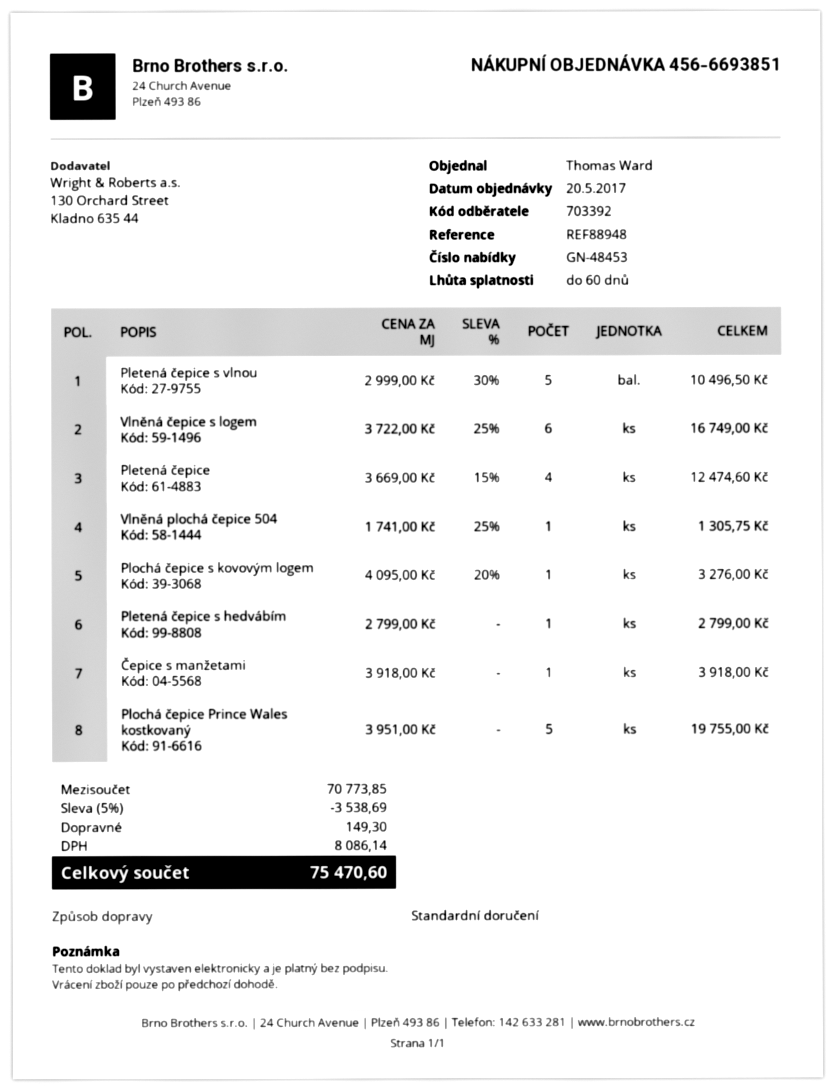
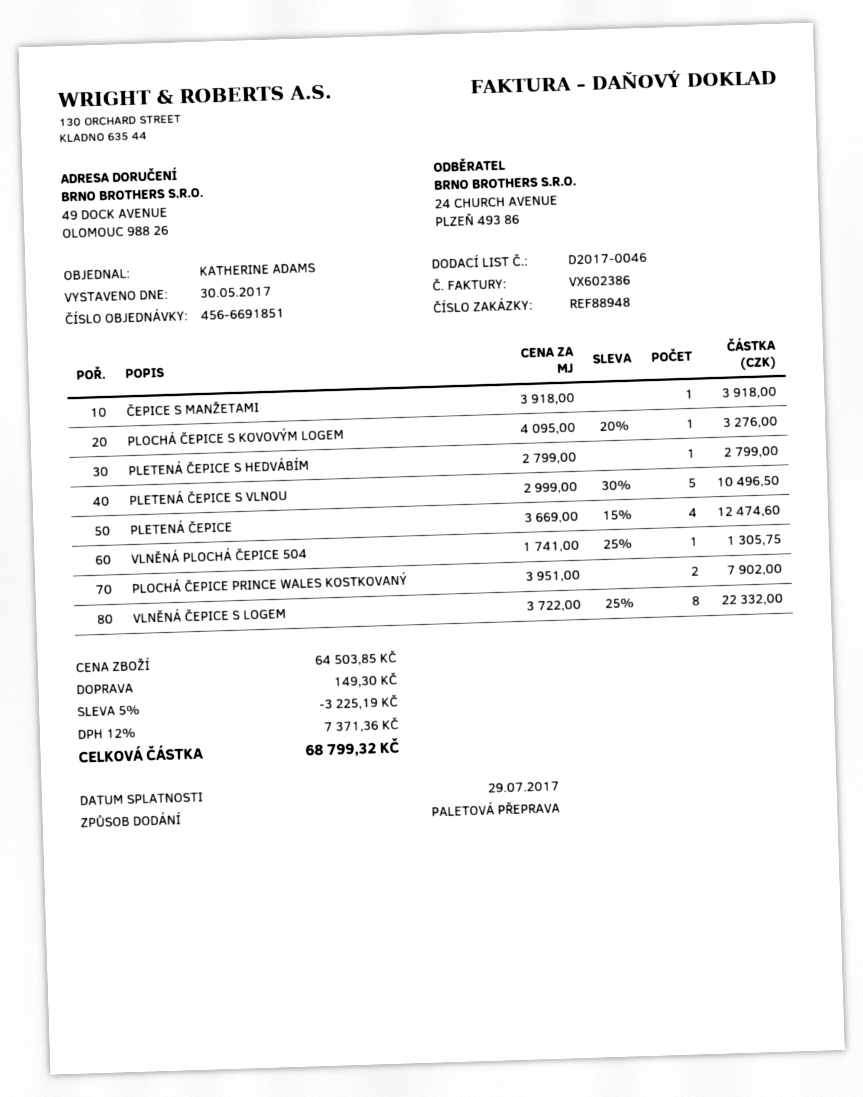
order number: 456-6693851 -> 456-6691851
ordered by: Thomas Ward -> KATHERINE ADAMS
shipping method: standard -> pallet freight
Vlněná čepice s logem: 6 x 3722.00 - 25% = 16749.00 -> 8 x 3722.00 - 25% = 22332.00
Plochá čepice Prince Wales kostkovaný: 5 x 3951.00 = 19755.00 -> 2 x 3951.00 = 7902.00
subtotal: 70773.85 -> 64503.85
discount: 5% = 3538.69 -> 5% = 3225.19
tax: 8086.14 -> 7371.36
total: 75470.60 -> 68799.32

